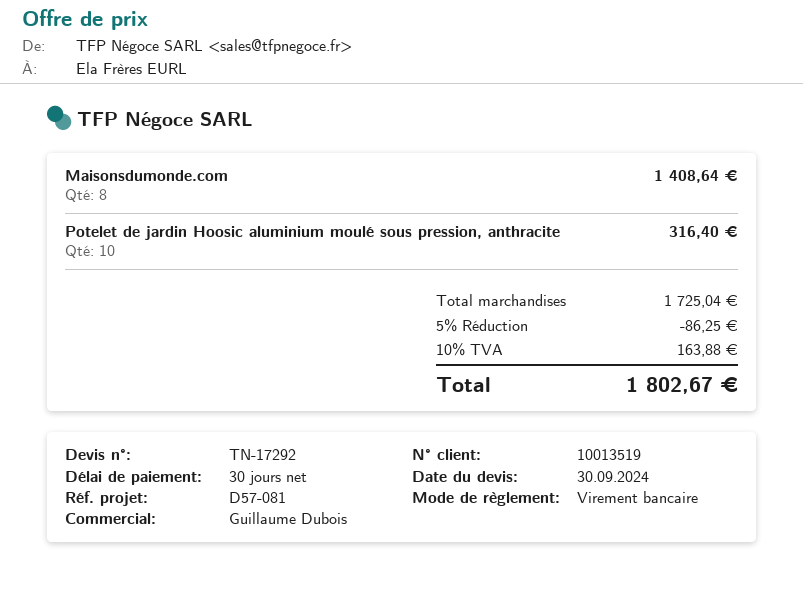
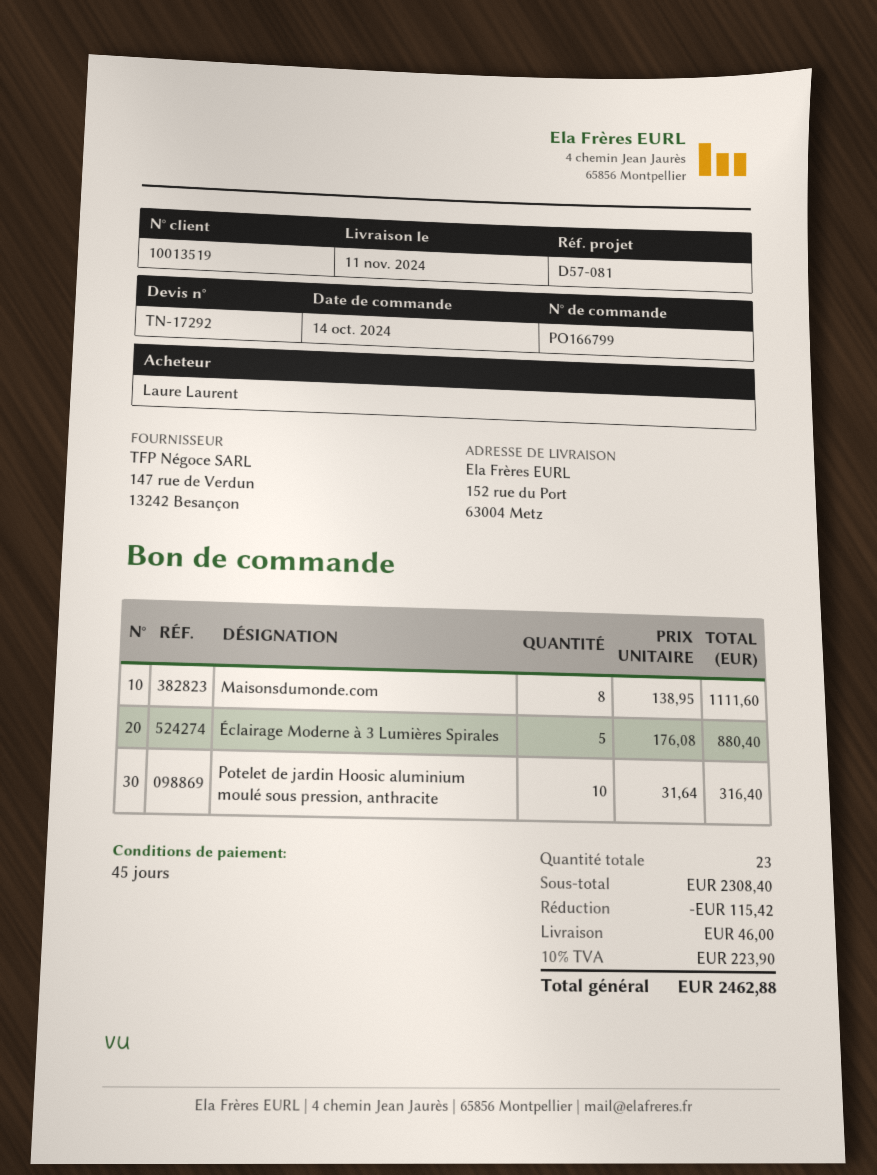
payment terms: 30 days -> 45 days
Maisonsdumonde.com: 8 for 1408.64 -> 8 for 1111.60
Éclairage Moderne à 3 Lumières Spirales: none -> 5 for 880.40
subtotal: 1725.04 -> 2308.40
discount: 86.25 -> 115.42
shipping: none -> 46.00
tax: 10% = 163.88 -> 10% = 223.90
total: 1802.67 -> 2462.88

